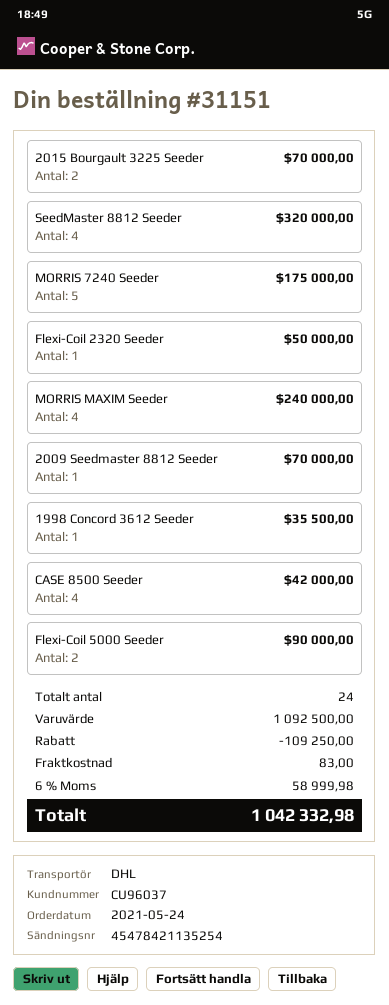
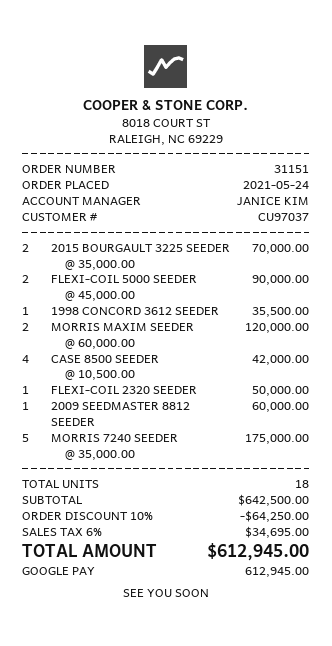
customer number: CU96037 -> CU97037
SeedMaster 8812 Seeder: 4 for 320000.00 -> none
MORRIS MAXIM Seeder: 4 for 240000.00 -> 2 for 120000.00
2009 Seedmaster 8812 Seeder: 1 for 70000.00 -> 1 for 60000.00
total quantity: 24 -> 18
subtotal: 1092500.00 -> 642500.00
discount: 109250.00 -> 64250.00
shipping: 83.00 -> none
tax: 6% = 58999.98 -> 6% = 34695.00
total: 1042332.98 -> 612945.00

